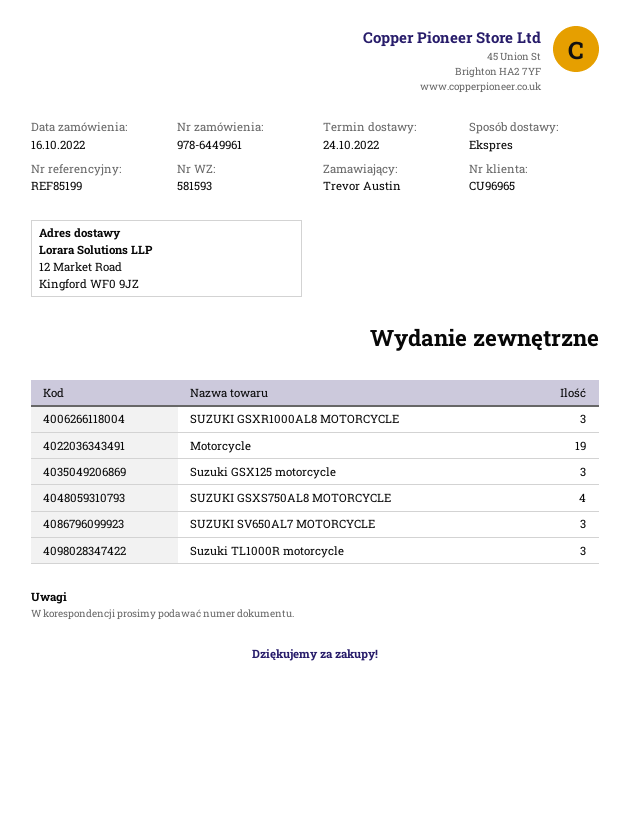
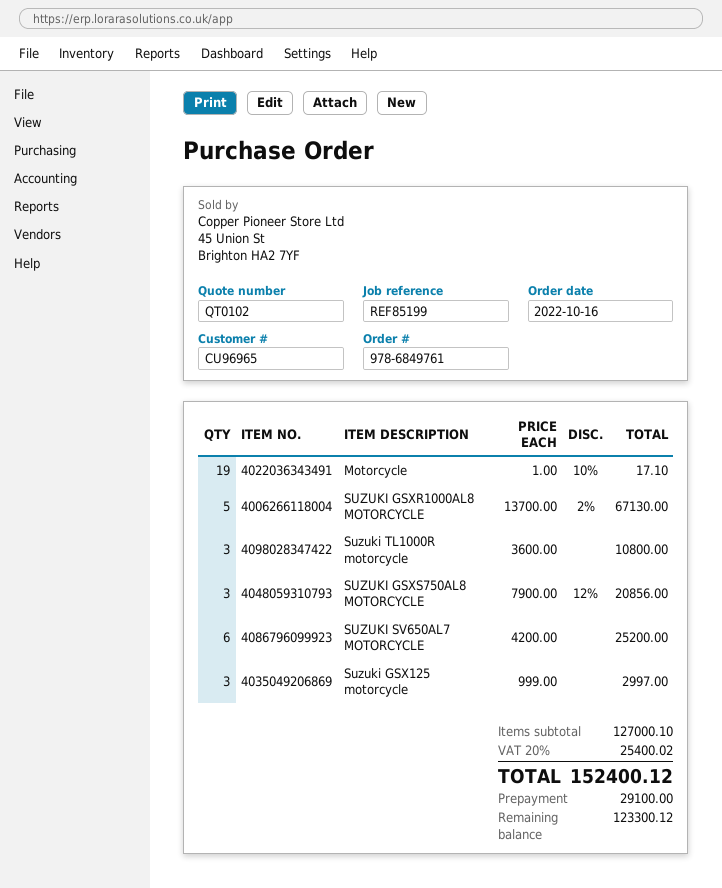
order number: 978-6449961 -> 978-6849761
SUZUKI GSXR1000AL8 MOTORCYCLE: 3 -> 5
SUZUKI GSXS750AL8 MOTORCYCLE: 4 -> 3
SUZUKI SV650AL7 MOTORCYCLE: 3 -> 6

